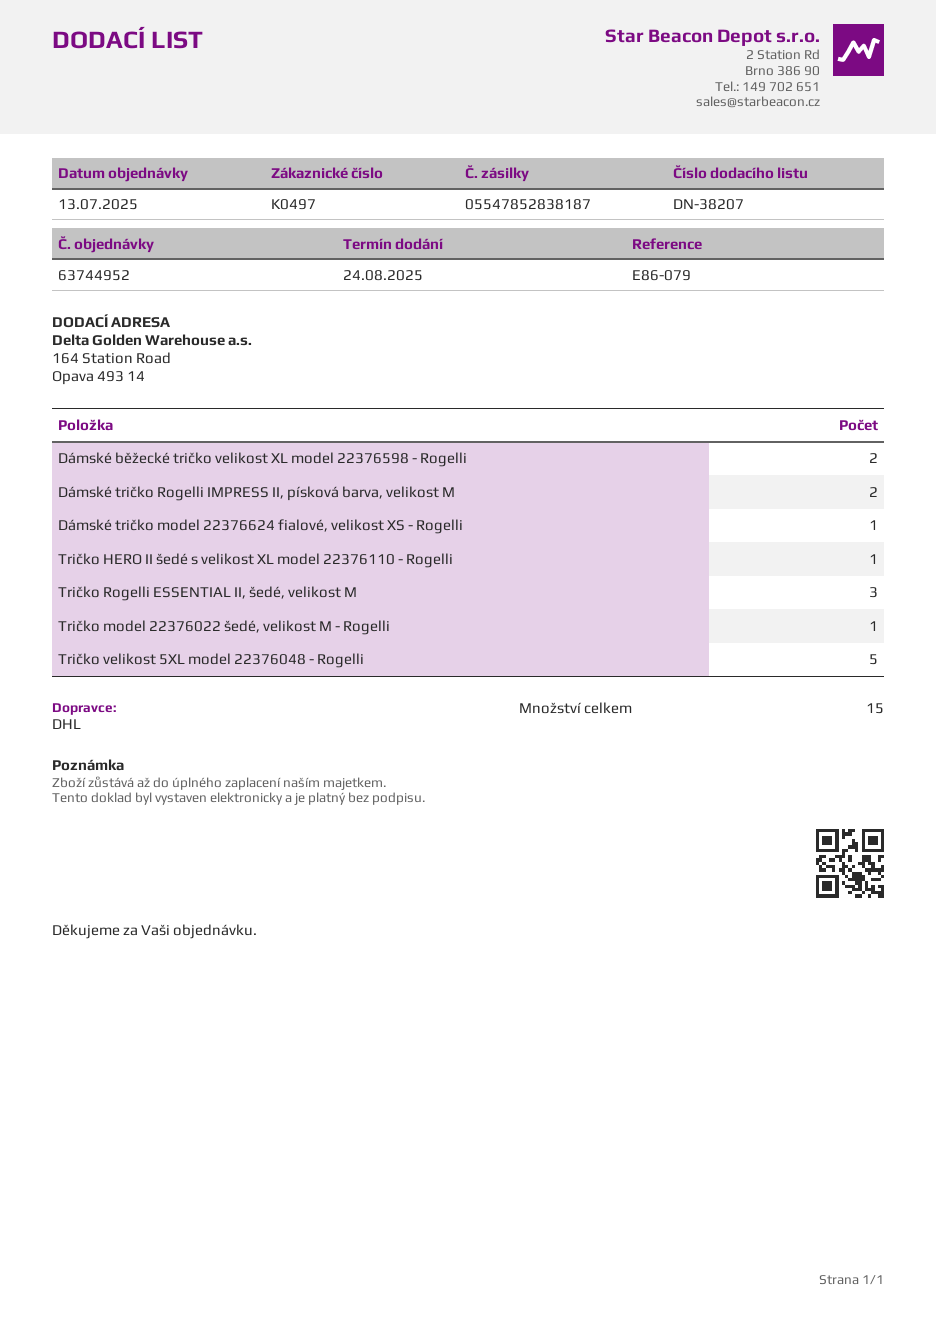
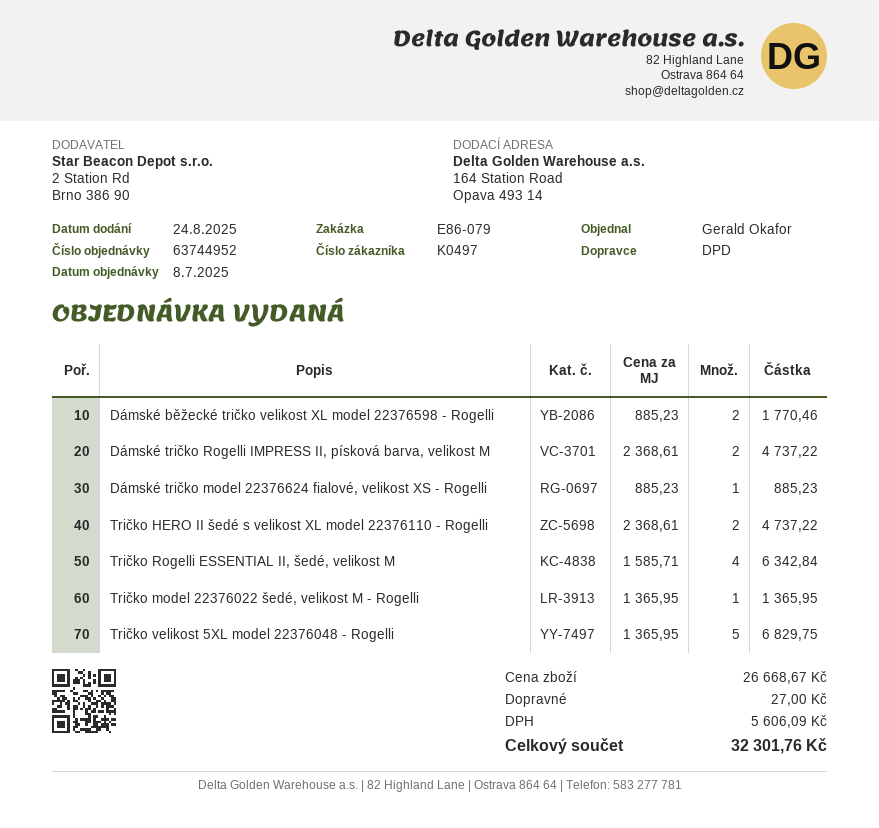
order date: 2025-07-13 -> 2025-07-08
shipping method: DHL -> DPD
Tričko HERO II šedé s velikost XL model 22376110 - Rogelli: 1 -> 2
Tričko Rogelli ESSENTIAL II, šedé, velikost M: 3 -> 4

